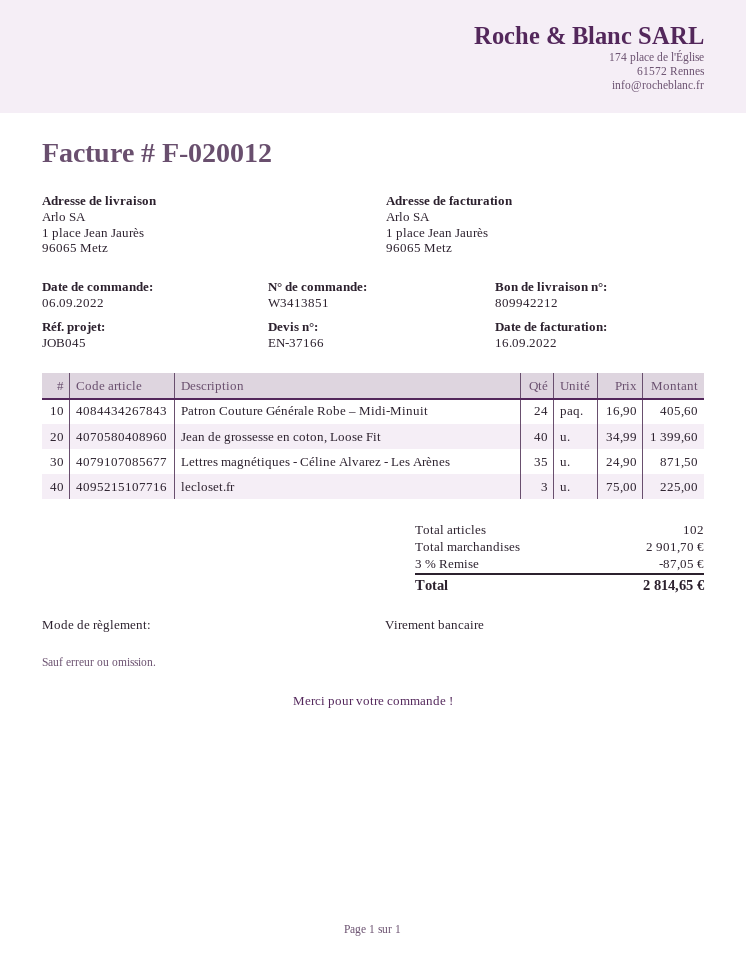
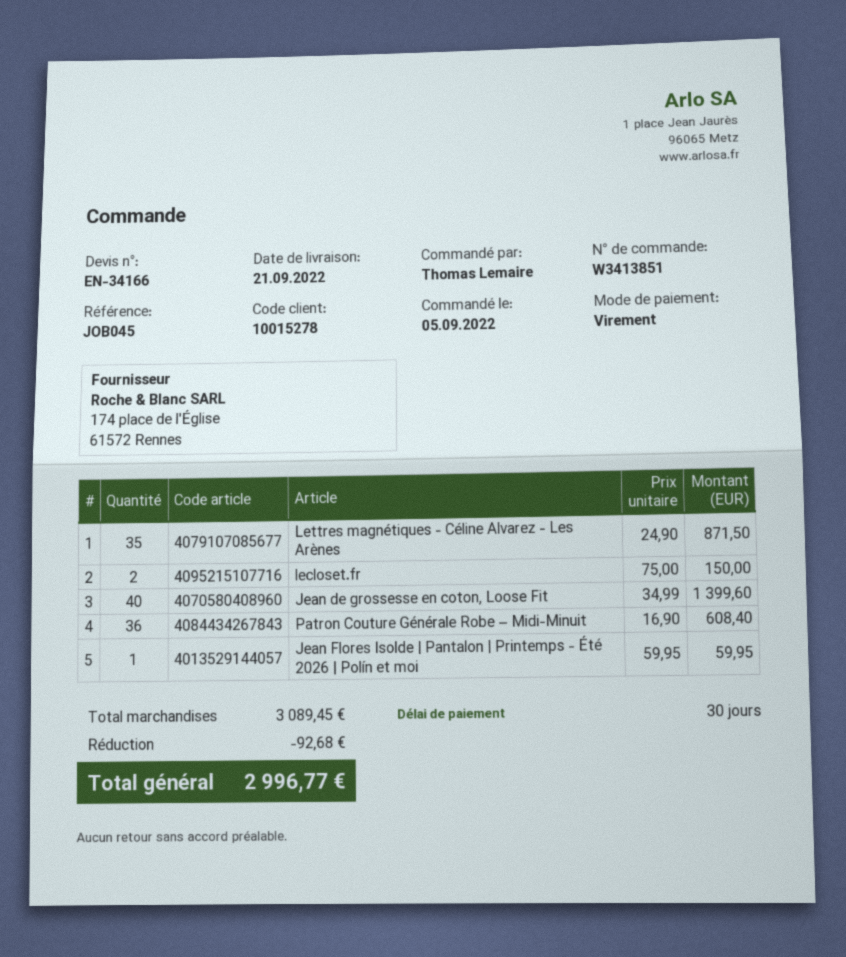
quote number: EN-37166 -> EN-34166
order date: 2022-09-06 -> 2022-09-05
Patron Couture Générale Robe – Midi-Minuit: 24 x 16.90 = 405.60 -> 36 x 16.90 = 608.40
lecloset.fr: 3 x 75.00 = 225.00 -> 2 x 75.00 = 150.00
Jean Flores Isolde | Pantalon | Printemps - Été 2026 | Polín et moi: none -> 1 x 59.95 = 59.95
subtotal: 2901.70 -> 3089.45
discount: 87.05 -> 92.68
total: 2814.65 -> 2996.77

